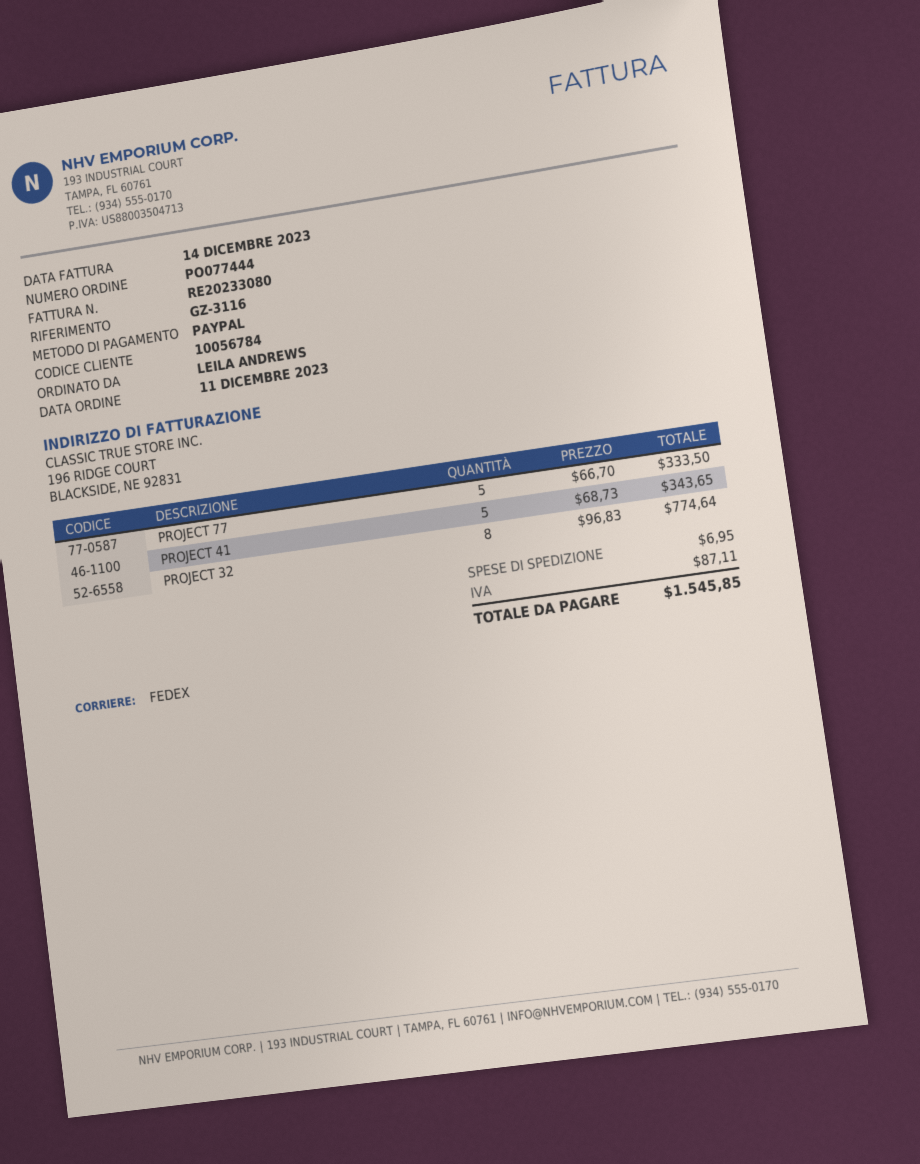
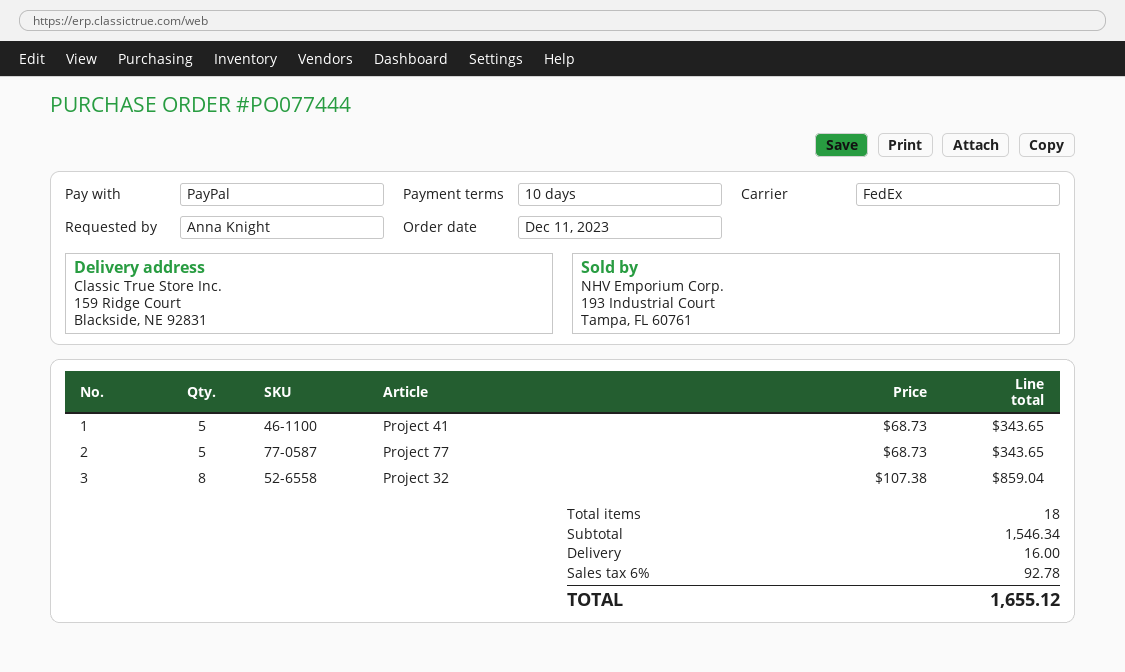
ordered by: LEILA ANDREWS -> Anna Knight
PROJECT 77: 5 x 66.70 = 333.50 -> 5 x 68.73 = 343.65
PROJECT 32: 8 x 96.83 = 774.64 -> 8 x 107.38 = 859.04
shipping: 6.95 -> 16.00
tax: 87.11 -> 92.78
total: 1545.85 -> 1655.12

